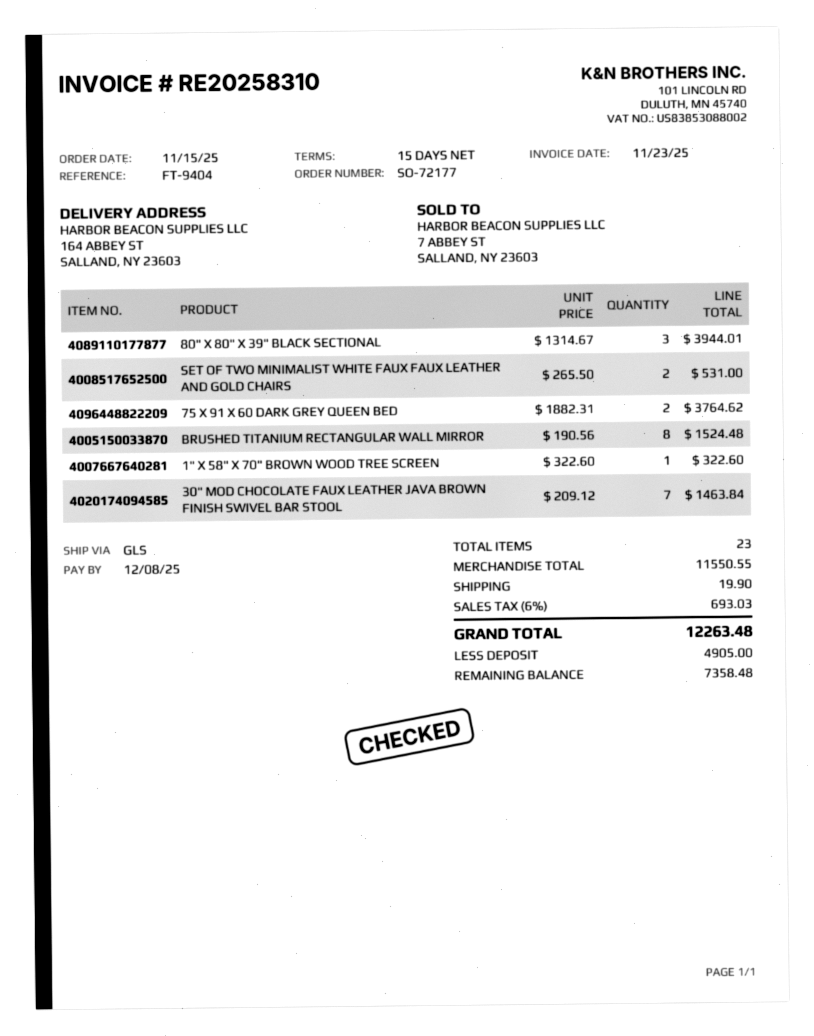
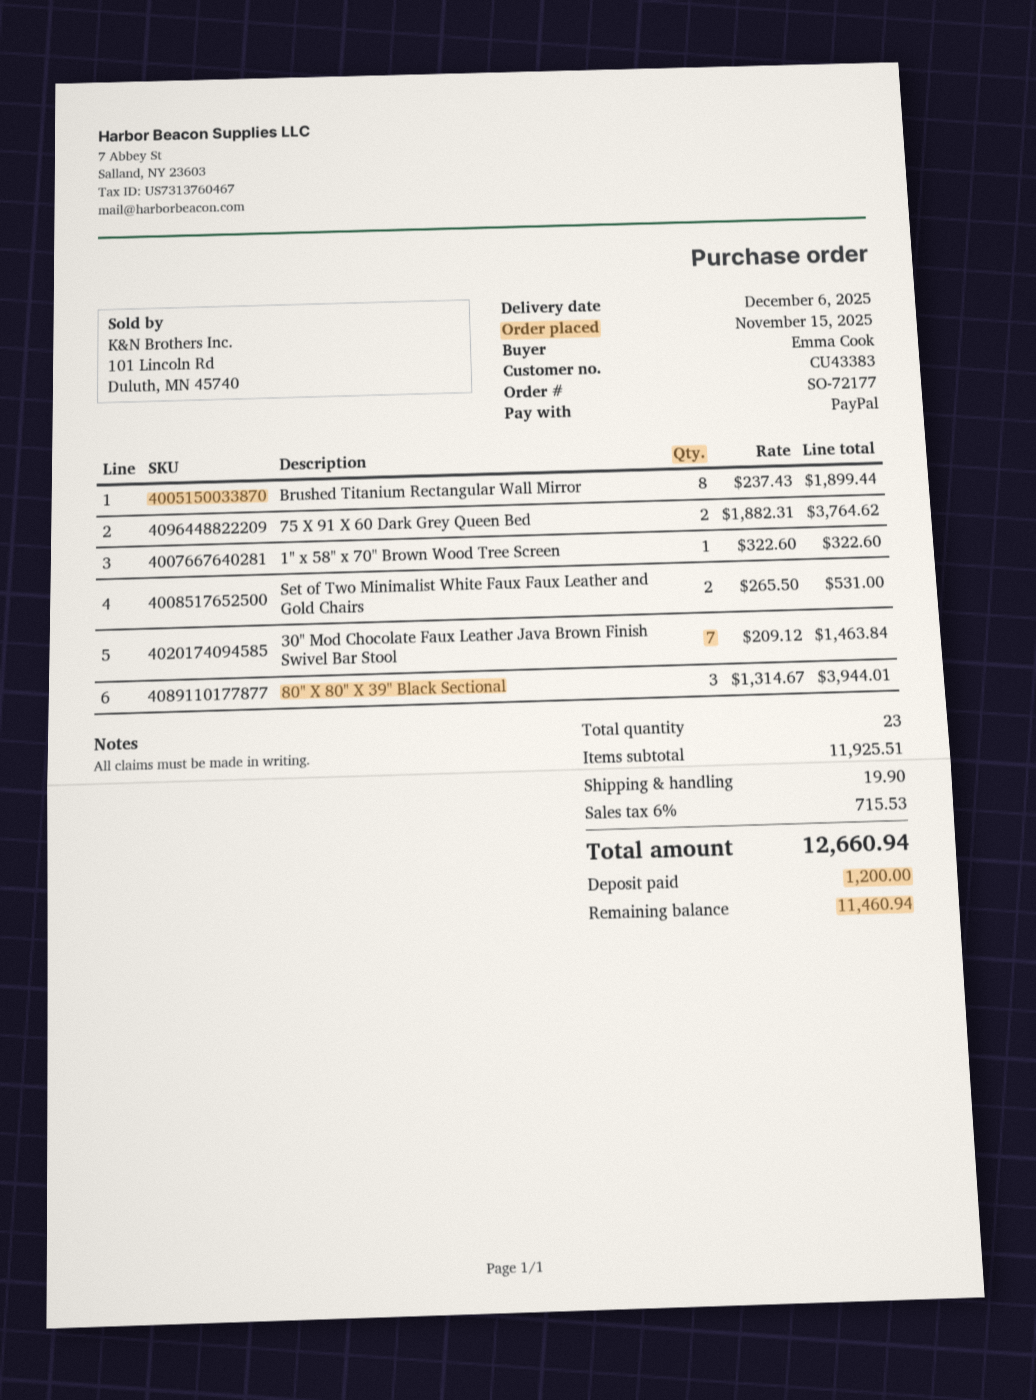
BRUSHED TITANIUM RECTANGULAR WALL MIRROR: 8 x 190.56 = 1524.48 -> 8 x 237.43 = 1899.44
subtotal: 11550.55 -> 11925.51
tax: 6% = 693.03 -> 6% = 715.53
total: 12263.48 -> 12660.94
deposit: 4905.00 -> 1200.00
balance: 7358.48 -> 11460.94

